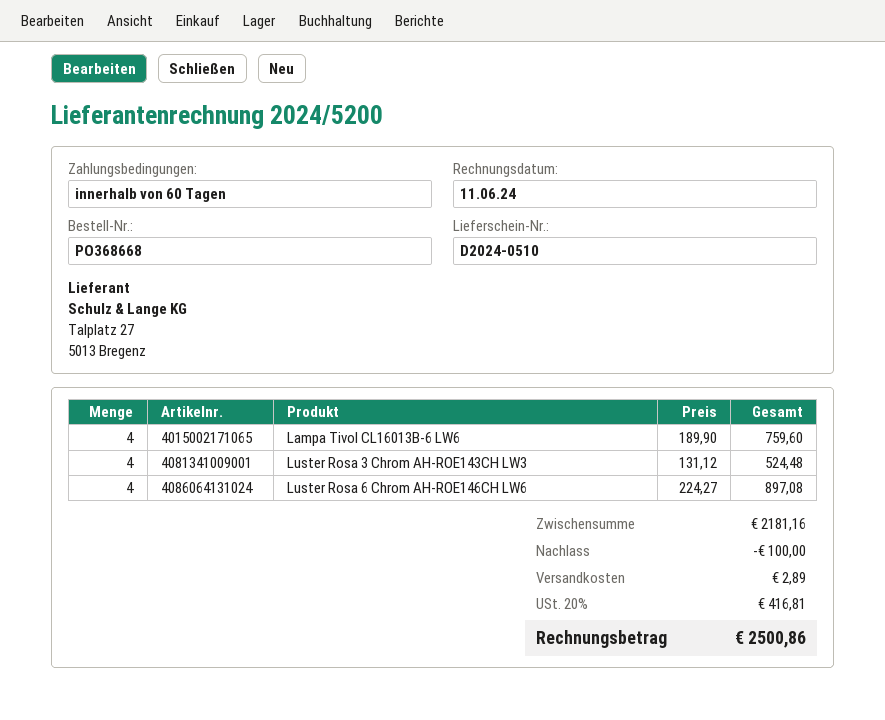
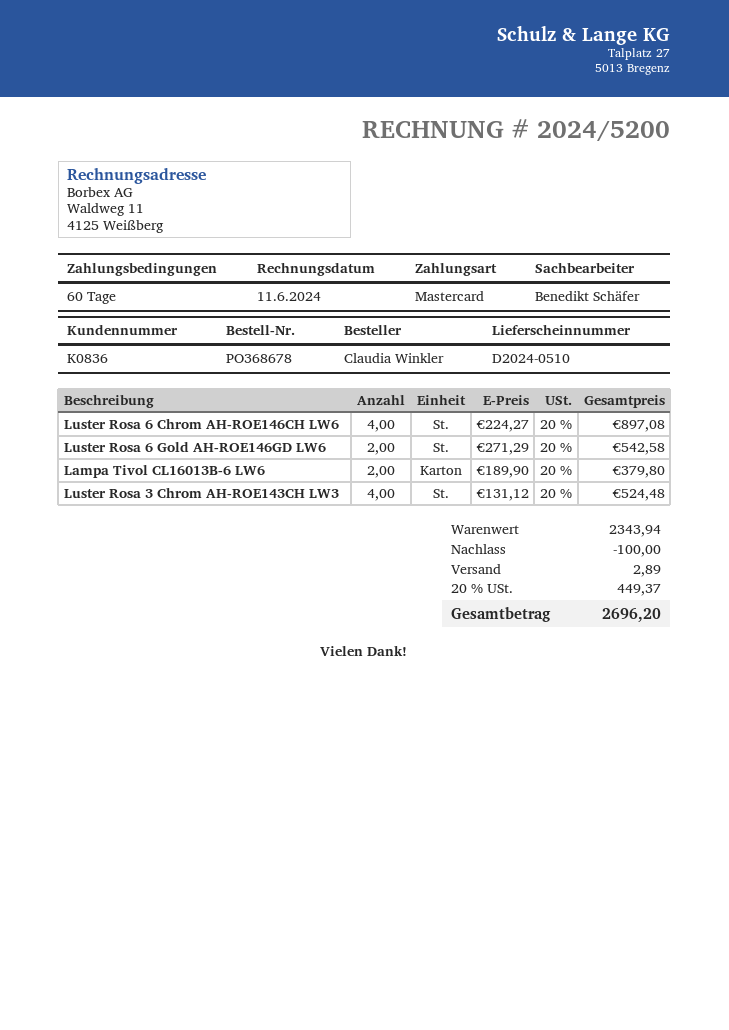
order number: PO368668 -> PO368678
Lampa Tivol CL16013B-6 LW6: 4 x 189.90 = 759.60 -> 2 x 189.90 = 379.80
Luster Rosa 6 Gold AH-ROE146GD LW6: none -> 2 x 271.29 = 542.58
subtotal: 2181.16 -> 2343.94
tax: 20% = 416.81 -> 20% = 449.37
total: 2500.86 -> 2696.20

